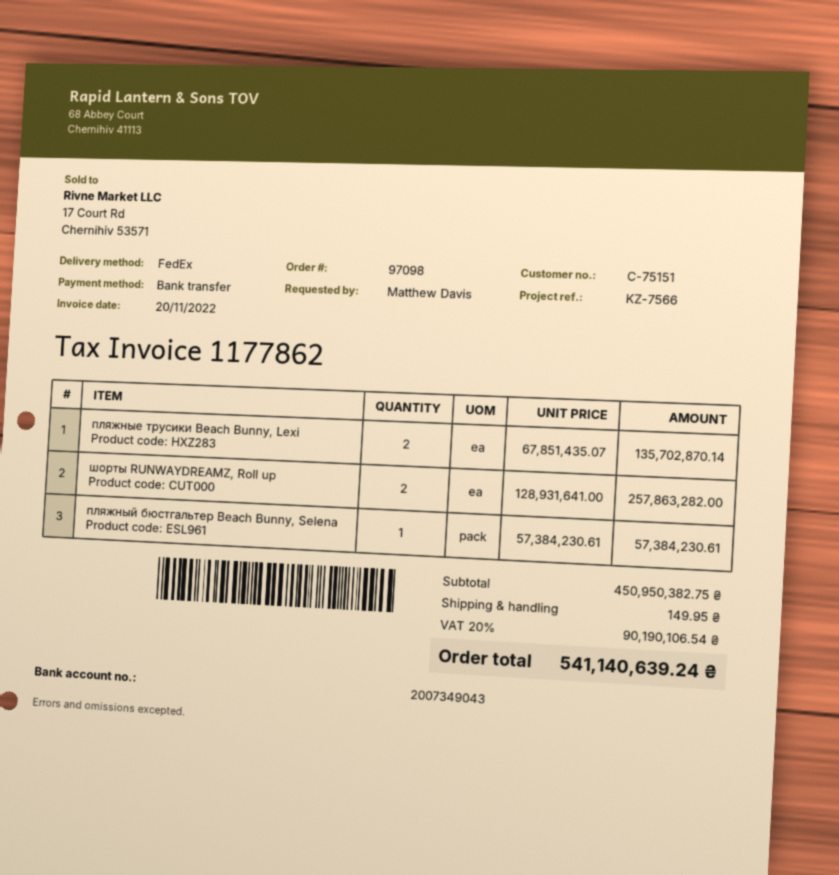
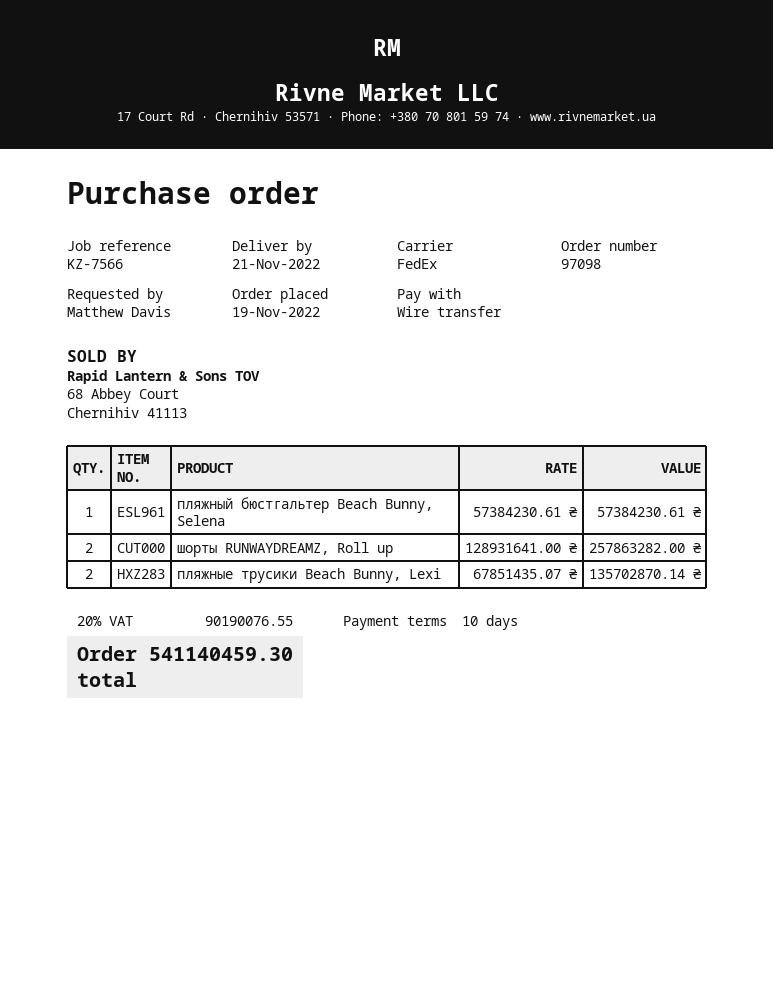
shipping: 149.95 -> none
tax: 20% = 90190106.54 -> 20% = 90190076.55
total: 541140639.24 -> 541140459.30

